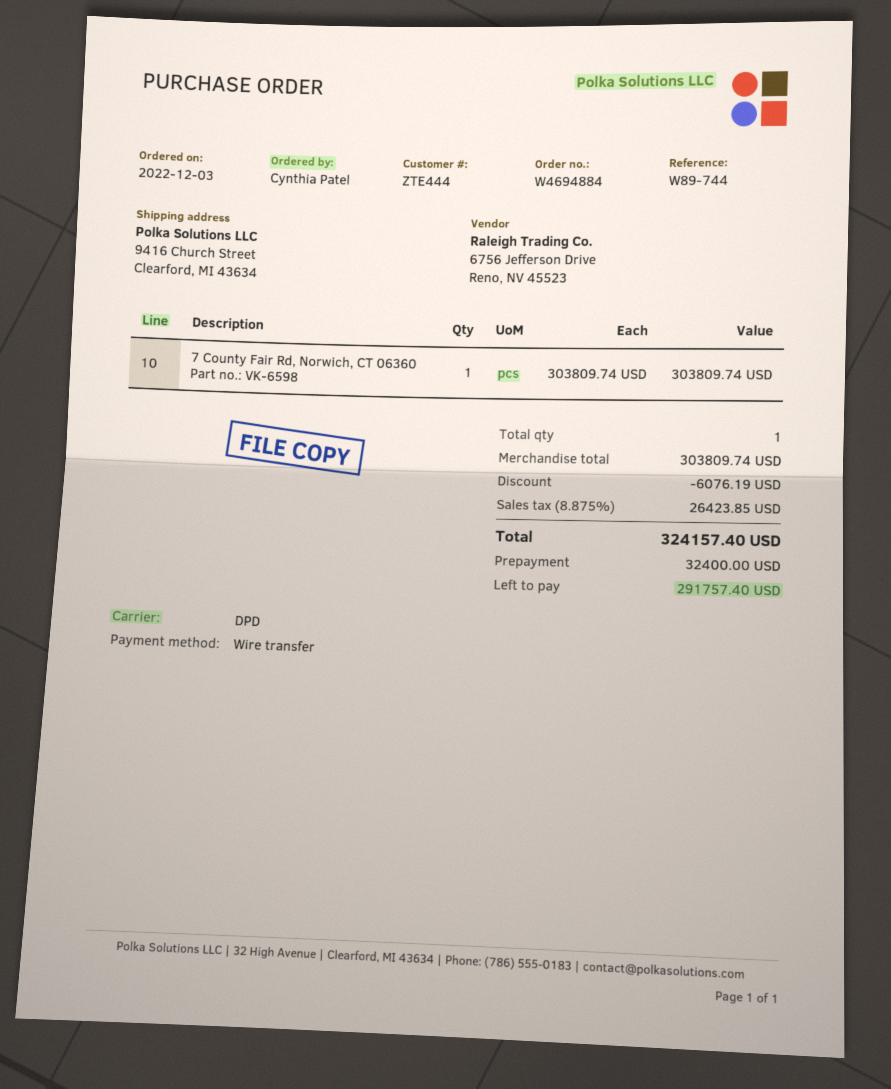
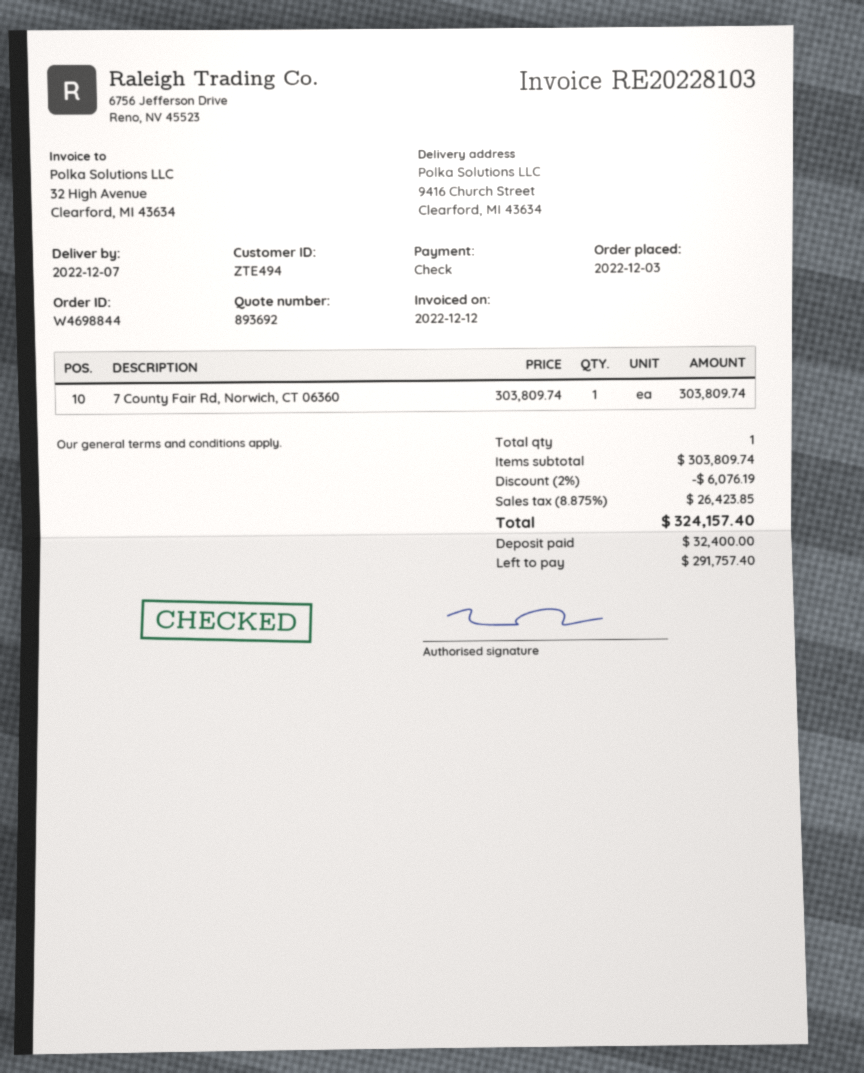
order number: W4694884 -> W4698844
customer number: ZTE444 -> ZTE494
payment method: bank transfer -> cheque

